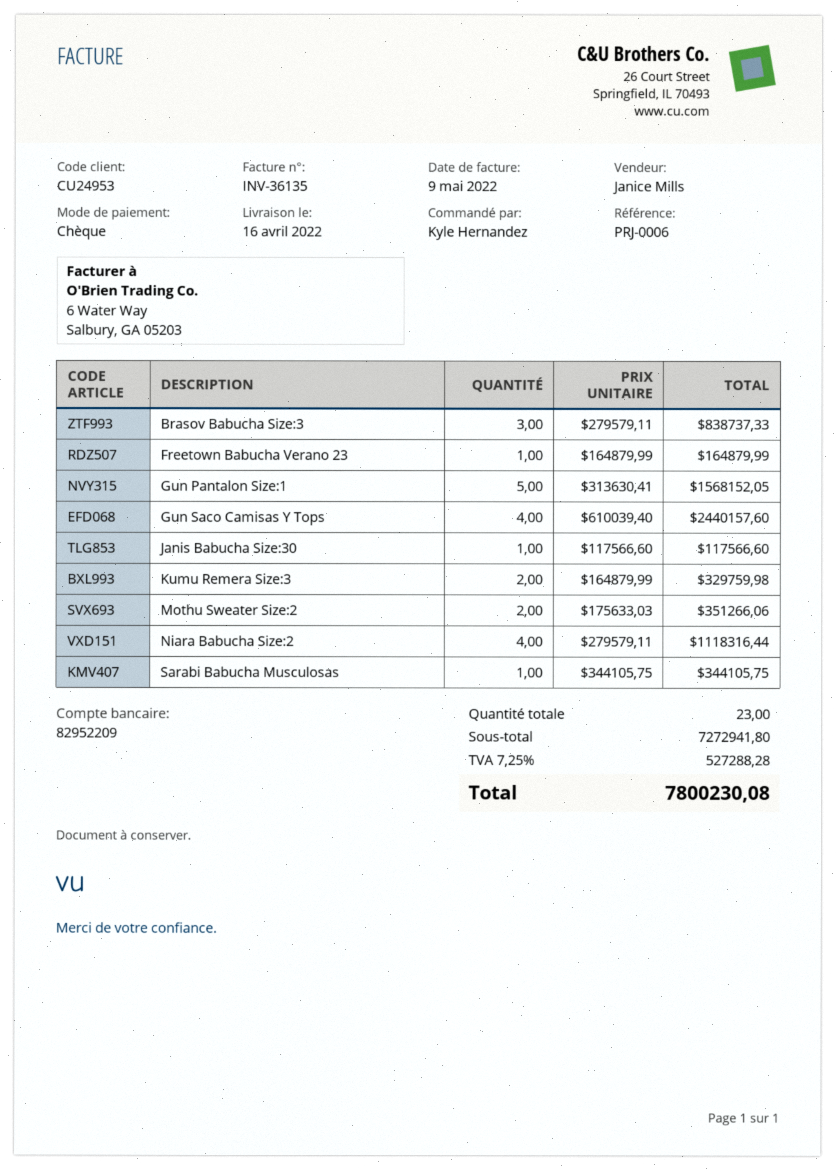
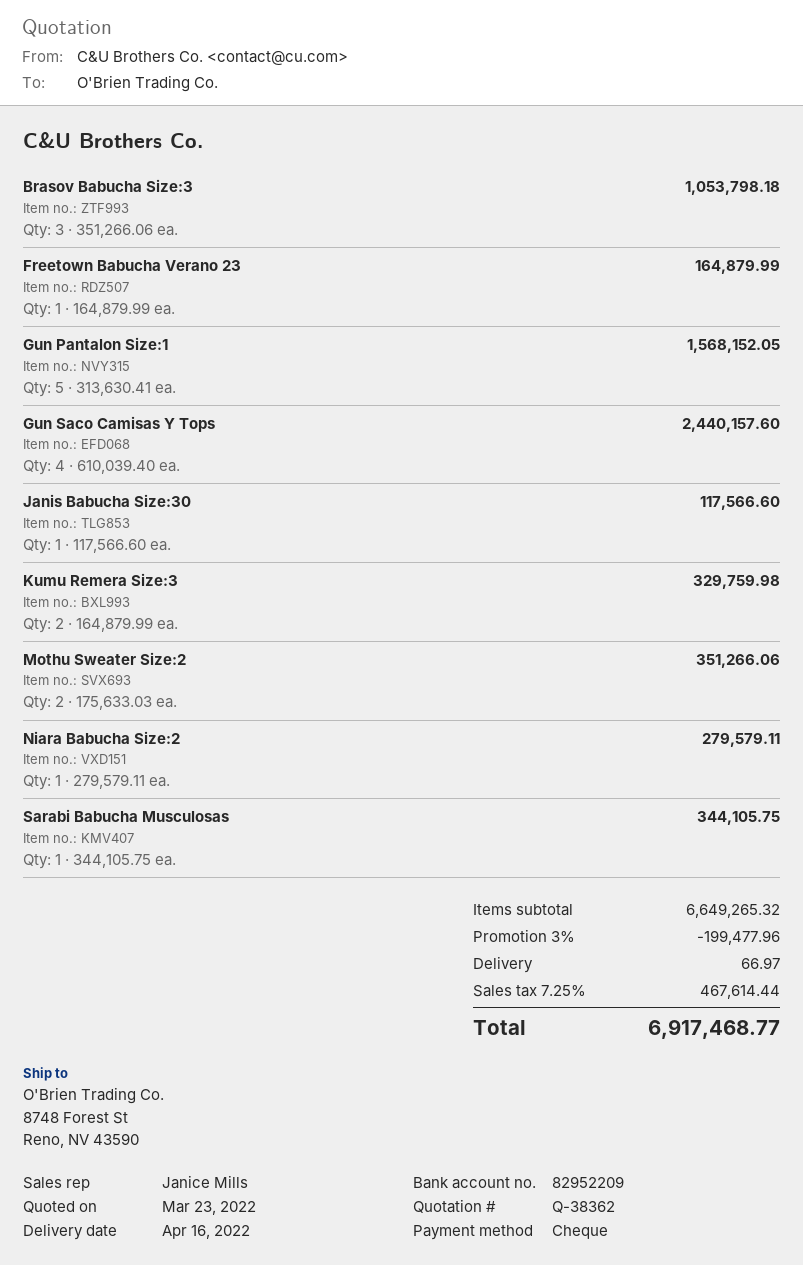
Brasov Babucha Size:3: 3 x 279579.11 = 838737.33 -> 3 x 351266.06 = 1053798.18
Niara Babucha Size:2: 4 x 279579.11 = 1118316.44 -> 1 x 279579.11 = 279579.11
subtotal: 7272941.80 -> 6649265.32
discount: none -> 3% = 199477.96
shipping: none -> 66.97
tax: 7.25% = 527288.28 -> 7.25% = 467614.44
total: 7800230.08 -> 6917468.77

